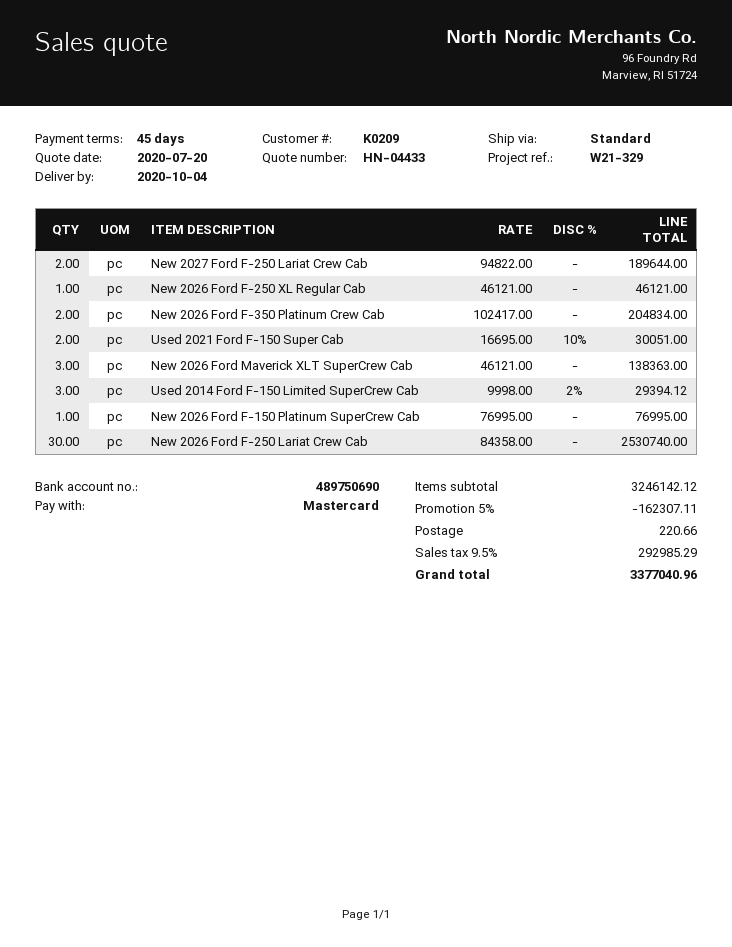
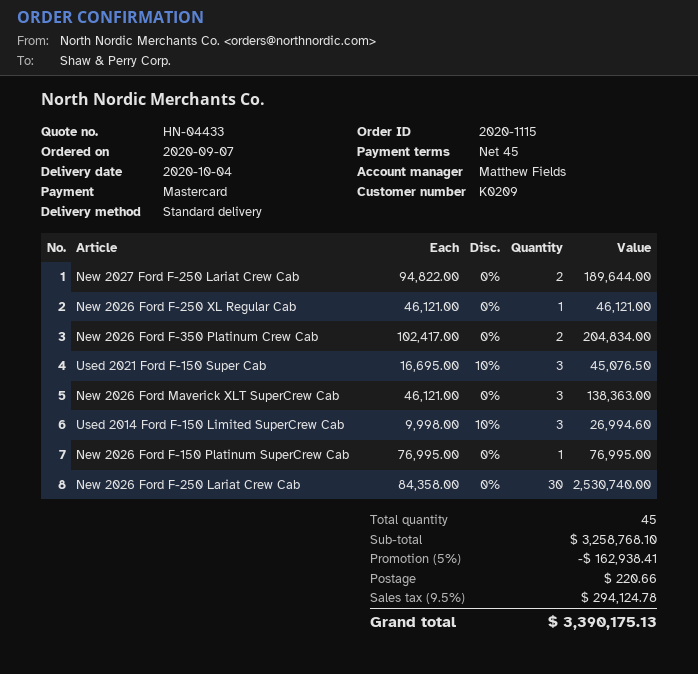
Used 2021 Ford F-150 Super Cab: 2 x 16695.00 - 10% = 30051.00 -> 3 x 16695.00 - 10% = 45076.50
Used 2014 Ford F-150 Limited SuperCrew Cab: 3 x 9998.00 - 2% = 29394.12 -> 3 x 9998.00 - 10% = 26994.60
subtotal: 3246142.12 -> 3258768.10
discount: 5% = 162307.11 -> 5% = 162938.41
tax: 9.5% = 292985.29 -> 9.5% = 294124.78
total: 3377040.96 -> 3390175.13

